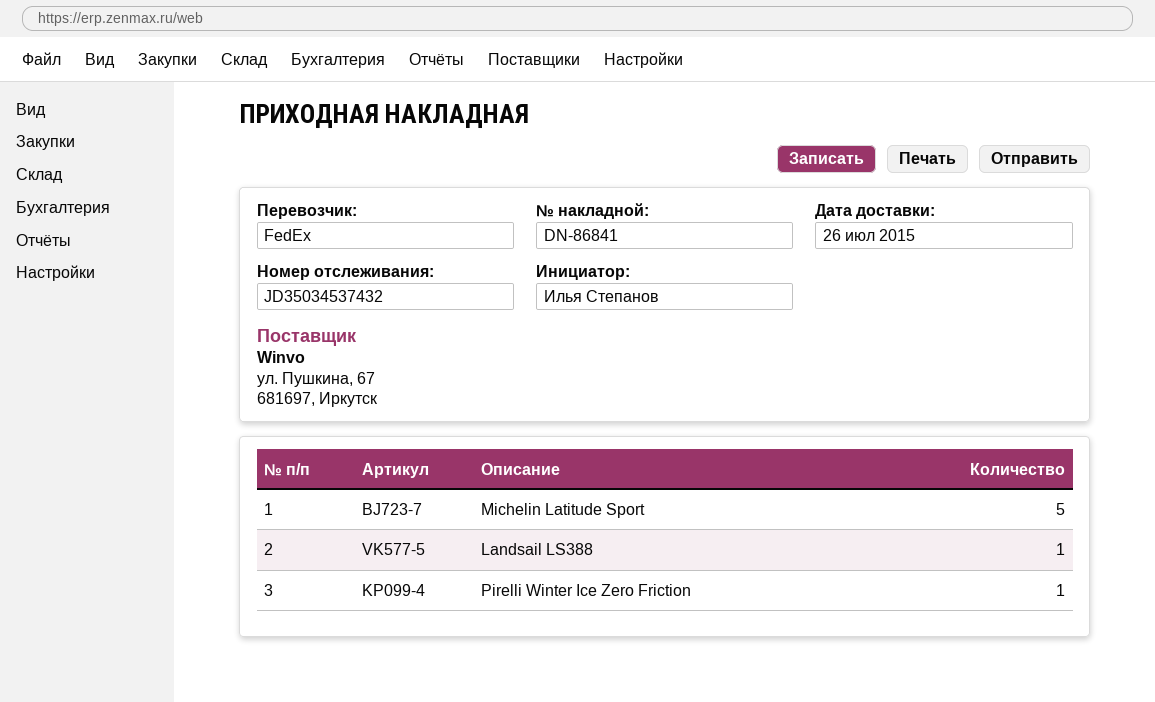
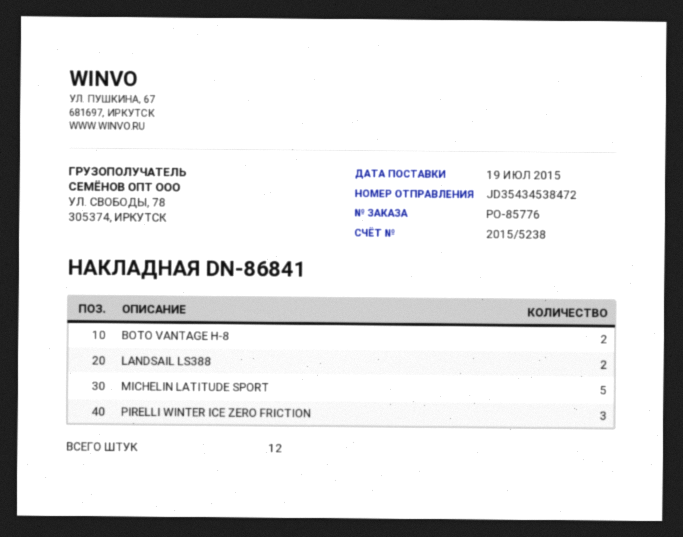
delivery date: 2015-07-26 -> 2015-07-19
tracking number: JD35034537432 -> JD35434538472
Landsail LS388: 1 -> 2
Pirelli Winter Ice Zero Friction: 1 -> 3
BOTO VANTAGE H-8: none -> 2

